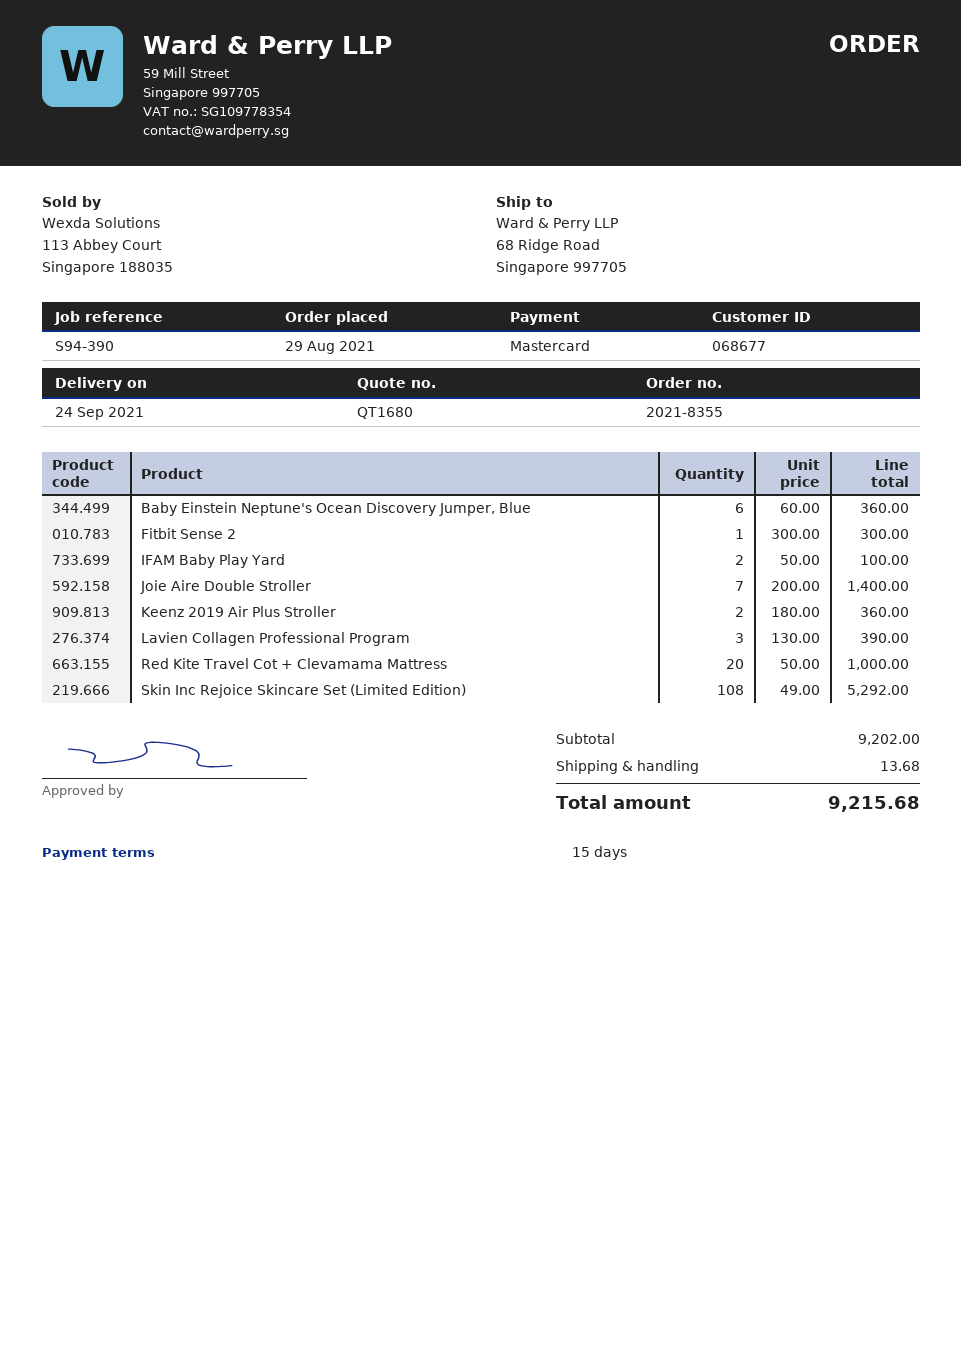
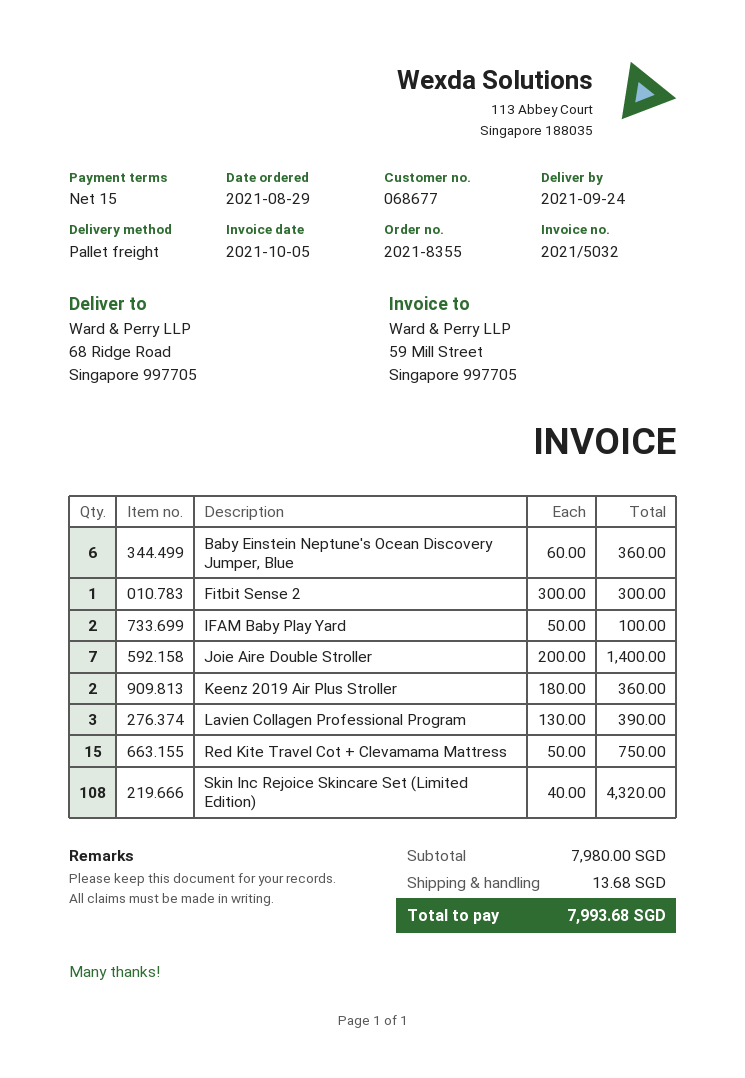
Red Kite Travel Cot + Clevamama Mattress: 20 x 50.00 = 1000.00 -> 15 x 50.00 = 750.00
Skin Inc Rejoice Skincare Set (Limited Edition): 108 x 49.00 = 5292.00 -> 108 x 40.00 = 4320.00
subtotal: 9202.00 -> 7980.00
total: 9215.68 -> 7993.68

